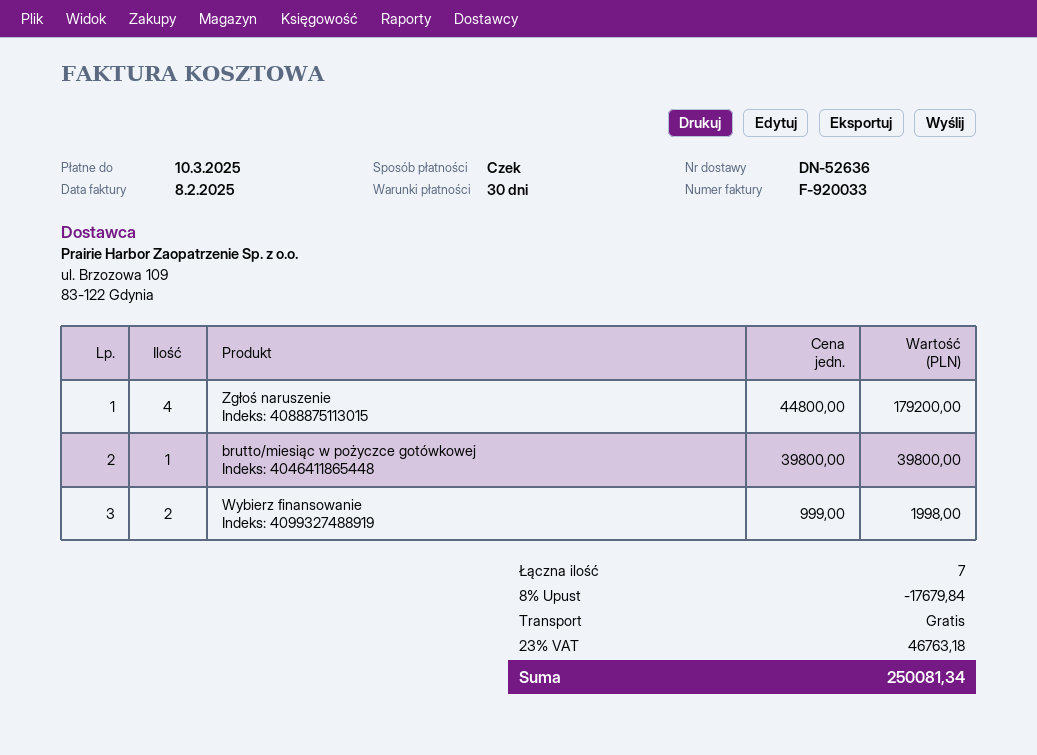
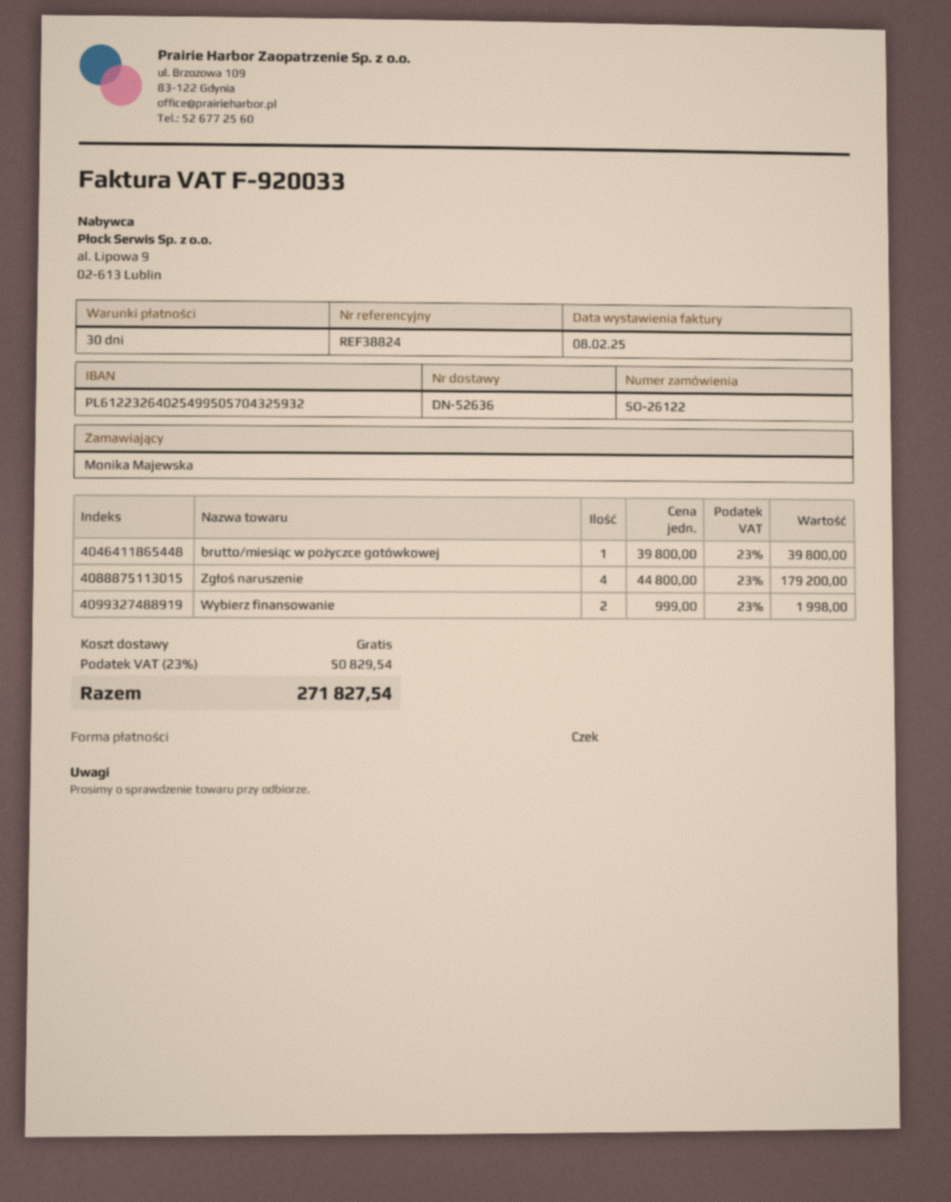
discount: 8% = 17679.84 -> none
tax: 23% = 46763.18 -> 23% = 50829.54
total: 250081.34 -> 271827.54

